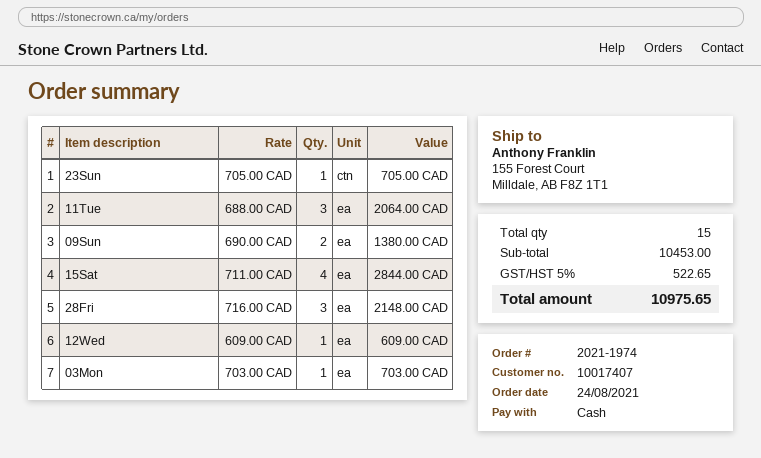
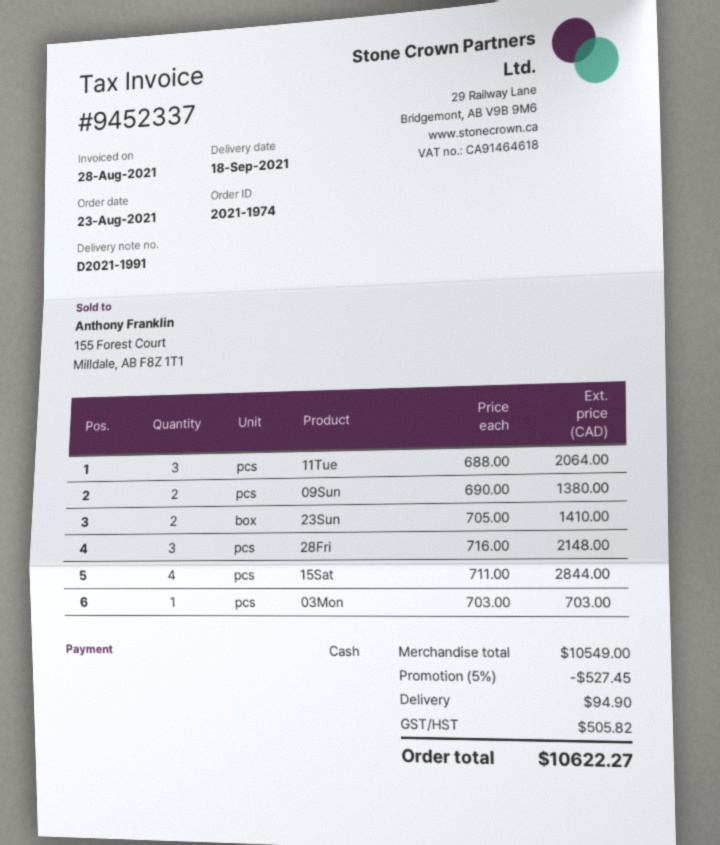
order date: 2021-08-24 -> 2021-08-23
23Sun: 1 x 705.00 = 705.00 -> 2 x 705.00 = 1410.00
12Wed: 1 x 609.00 = 609.00 -> none
subtotal: 10453.00 -> 10549.00
discount: none -> 5% = 527.45
shipping: none -> 94.90
tax: 522.65 -> 505.82
total: 10975.65 -> 10622.27

